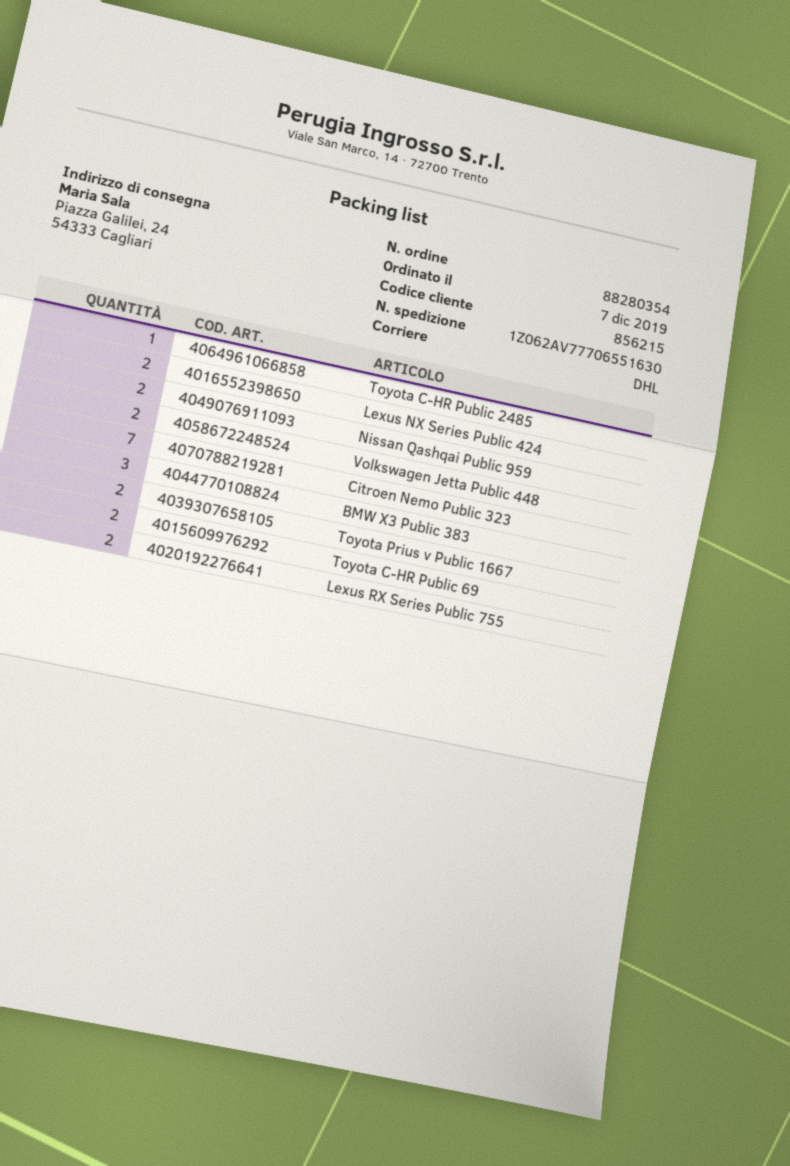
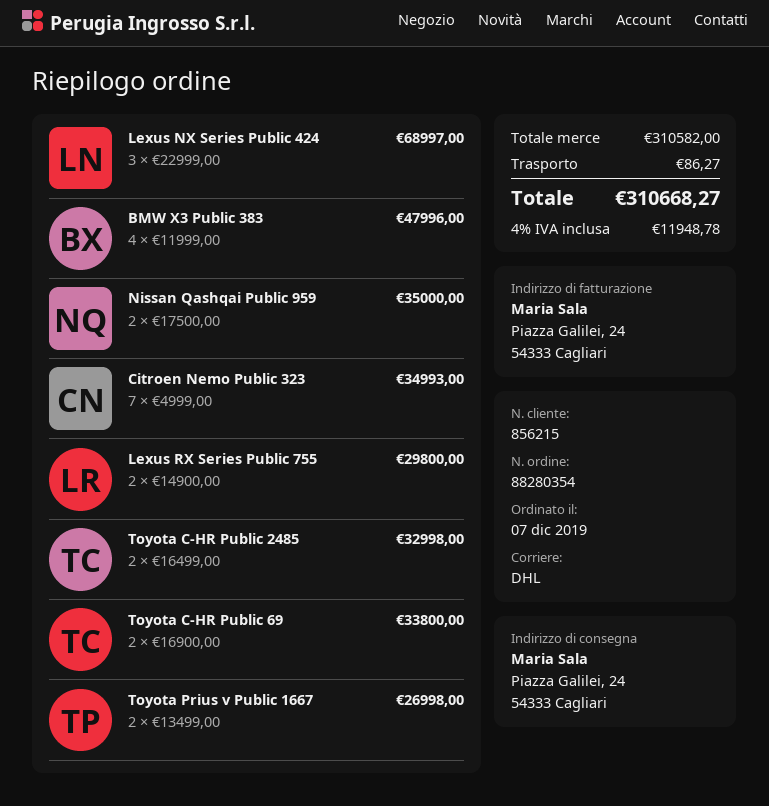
Toyota C-HR Public 2485: 1 -> 2
Lexus NX Series Public 424: 2 -> 3
Volkswagen Jetta Public 448: 2 -> none
BMW X3 Public 383: 3 -> 4

